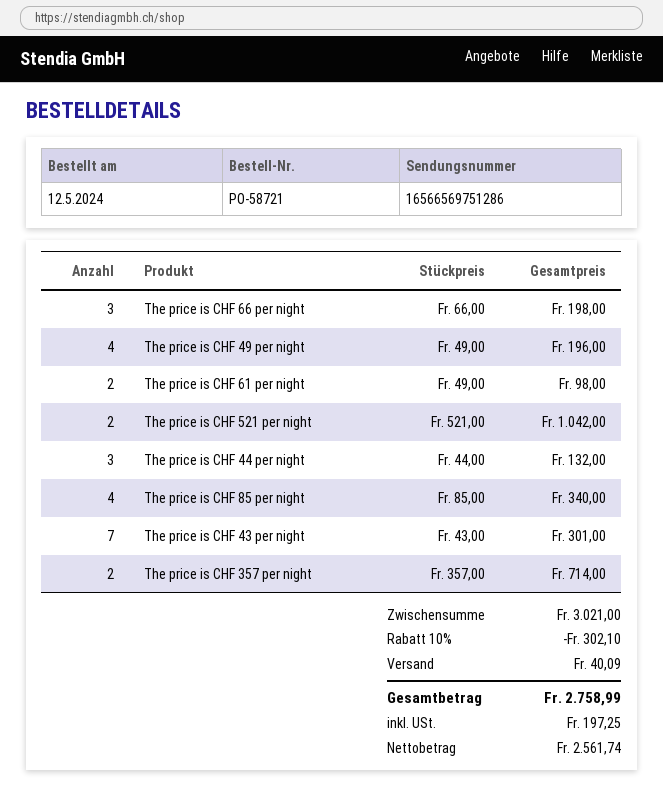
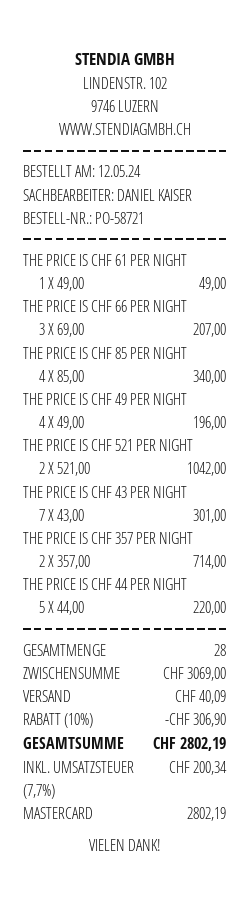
The price is CHF 66 per night: 3 x 66.00 = 198.00 -> 3 x 69.00 = 207.00
The price is CHF 61 per night: 2 x 49.00 = 98.00 -> 1 x 49.00 = 49.00
The price is CHF 44 per night: 3 x 44.00 = 132.00 -> 5 x 44.00 = 220.00
subtotal: 3021.00 -> 3069.00
discount: 10% = 302.10 -> 10% = 306.90
tax: 197.25 -> 200.34
total: 2758.99 -> 2802.19

